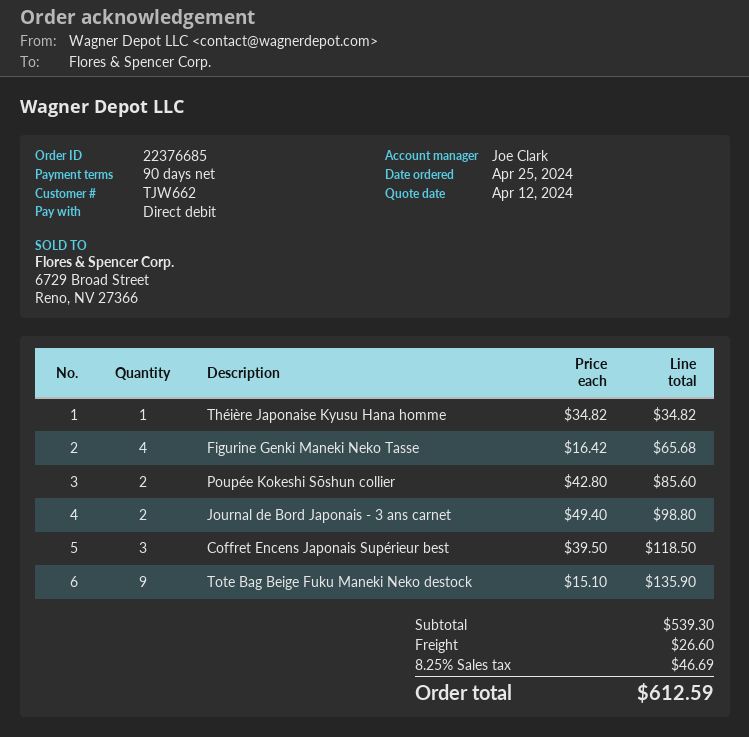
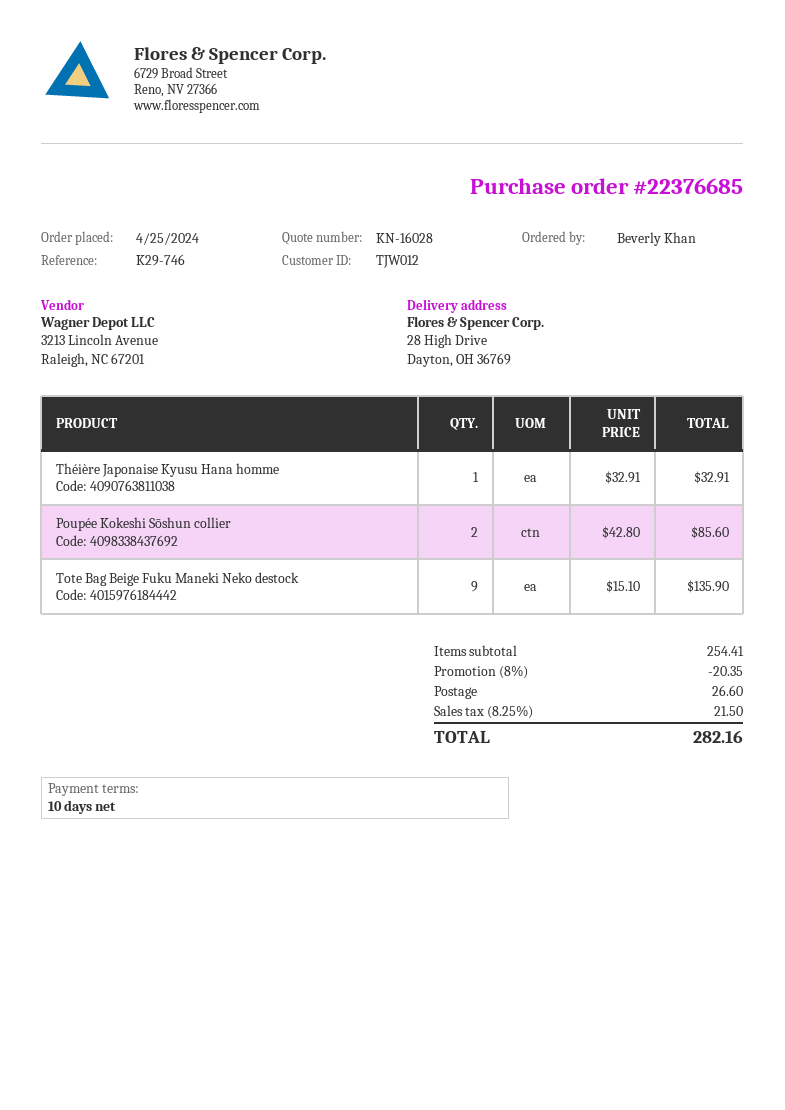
payment terms: 90 days -> 10 days
customer number: TJW662 -> TJW012
Théière Japonaise Kyusu Hana homme: 1 x 34.82 = 34.82 -> 1 x 32.91 = 32.91
Figurine Genki Maneki Neko Tasse: 4 x 16.42 = 65.68 -> none
Journal de Bord Japonais - 3 ans carnet: 2 x 49.40 = 98.80 -> none
Coffret Encens Japonais Supérieur best: 3 x 39.50 = 118.50 -> none
subtotal: 539.30 -> 254.41
discount: none -> 8% = 20.35
tax: 8.25% = 46.69 -> 8.25% = 21.50
total: 612.59 -> 282.16

